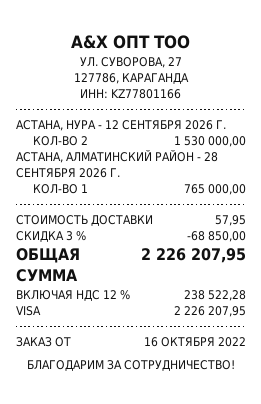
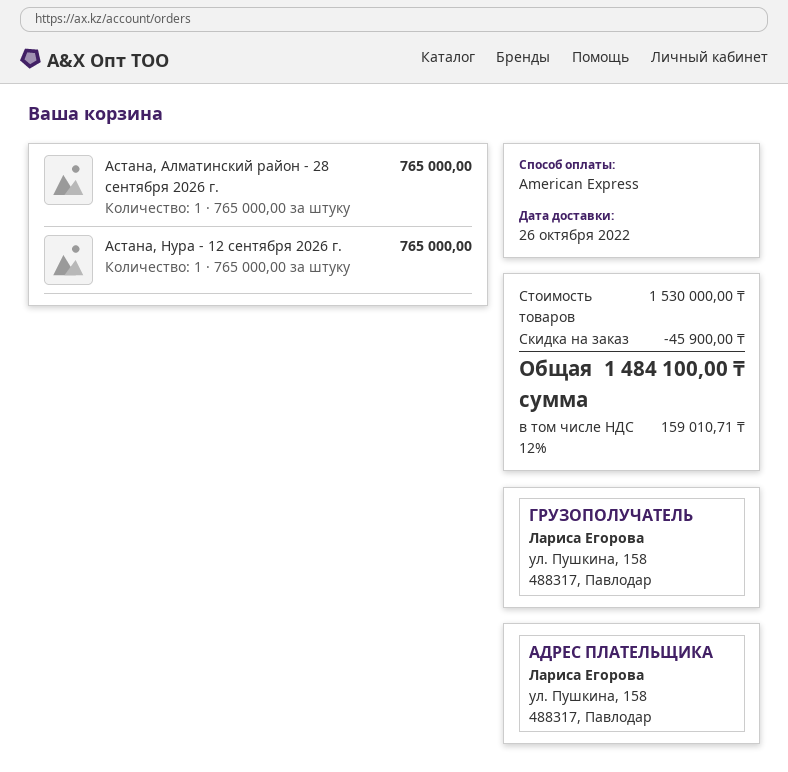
payment method: Visa -> American Express
АСТАНА, НУРА - 12 СЕНТЯБРЯ 2026 Г.: 2 for 1530000.00 -> 1 for 765000.00
discount: 68850.00 -> 45900.00
shipping: 57.95 -> none
tax: 12% = 238522.28 -> 12% = 159010.71
total: 2226207.95 -> 1484100.00

